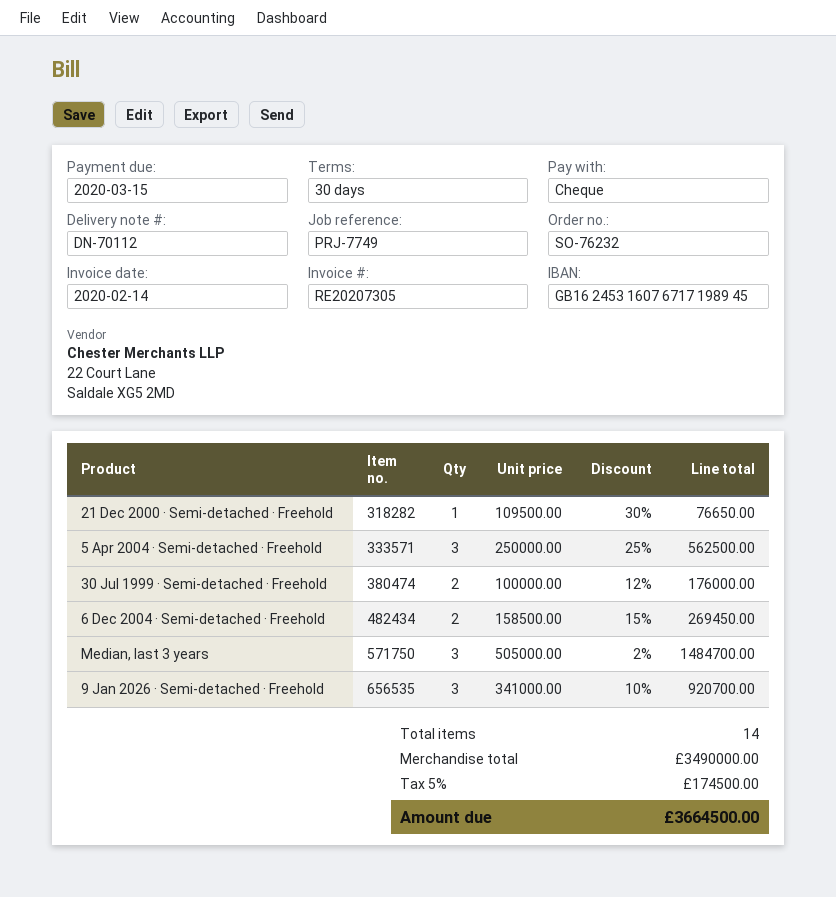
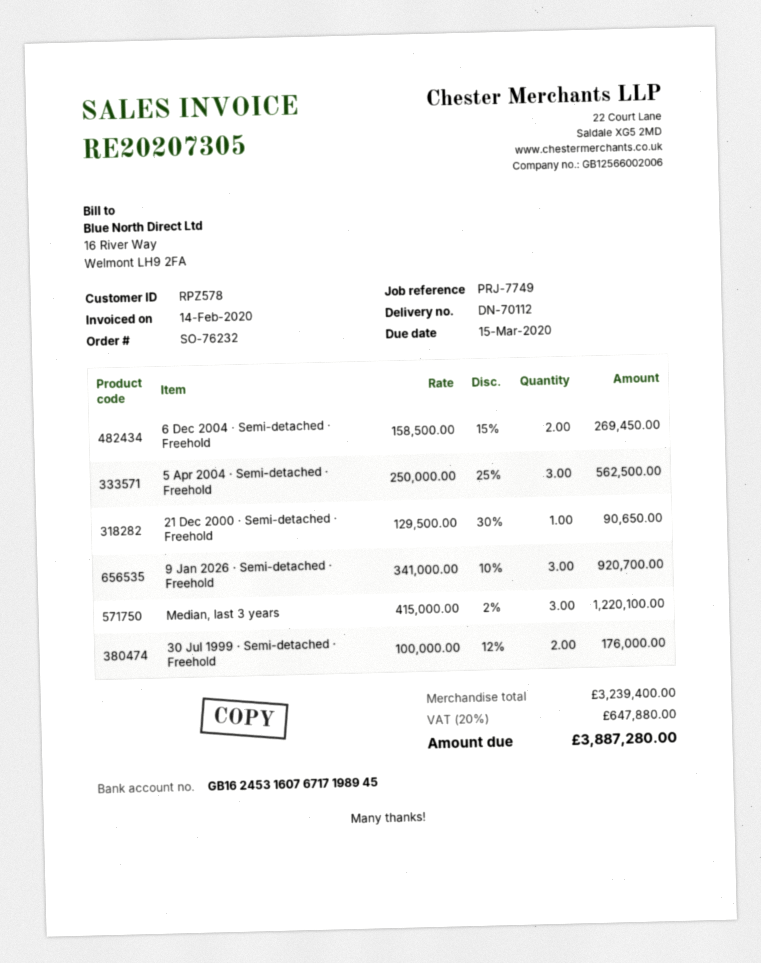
21 Dec 2000 · Semi-detached · Freehold: 1 x 109500.00 - 30% = 76650.00 -> 1 x 129500.00 - 30% = 90650.00
Median, last 3 years: 3 x 505000.00 - 2% = 1484700.00 -> 3 x 415000.00 - 2% = 1220100.00
subtotal: 3490000.00 -> 3239400.00
tax: 5% = 174500.00 -> 20% = 647880.00
total: 3664500.00 -> 3887280.00

